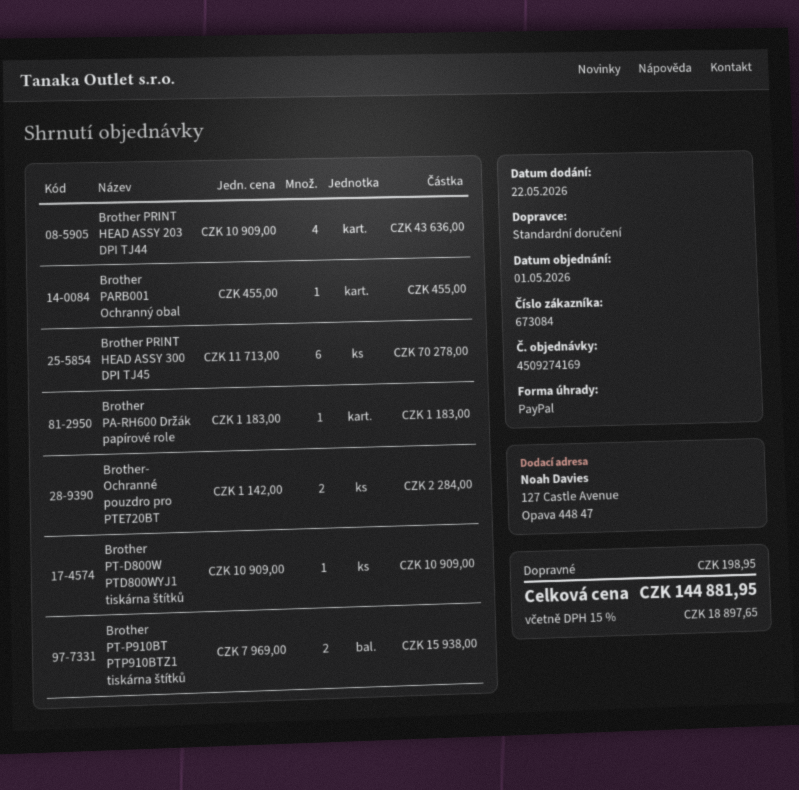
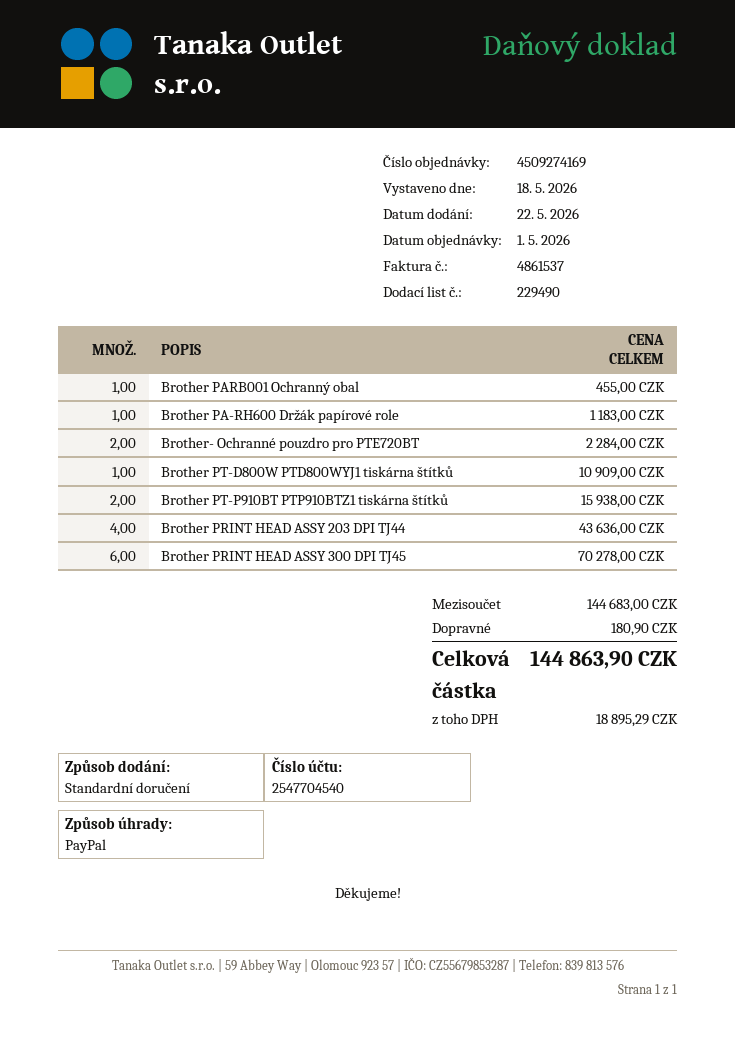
shipping: 198.95 -> 180.90
tax: 18897.65 -> 18895.29
total: 144881.95 -> 144863.90

